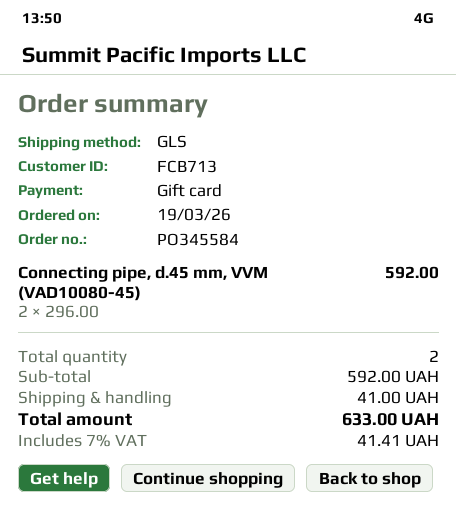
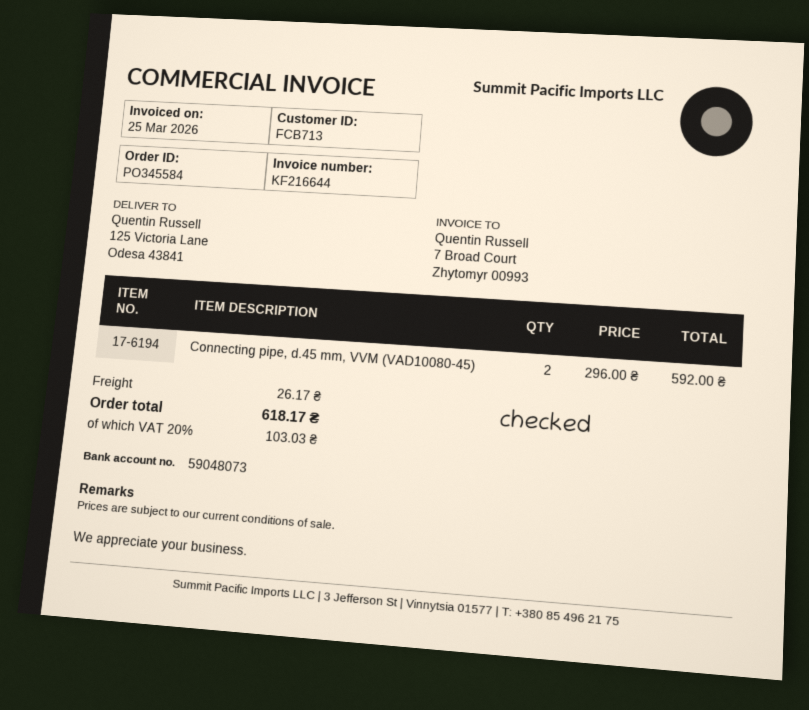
shipping: 41.00 -> 26.17
tax: 7% = 41.41 -> 20% = 103.03
total: 633.00 -> 618.17

